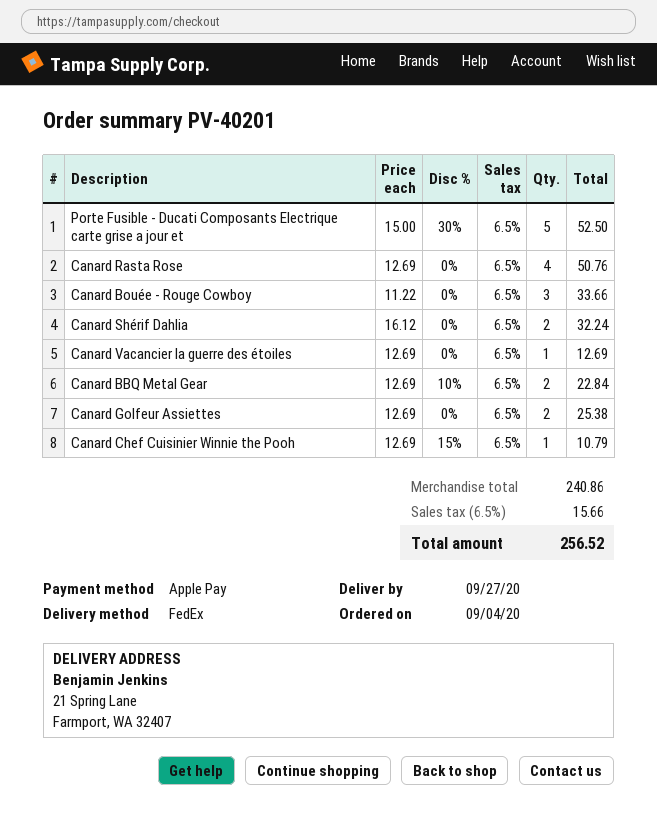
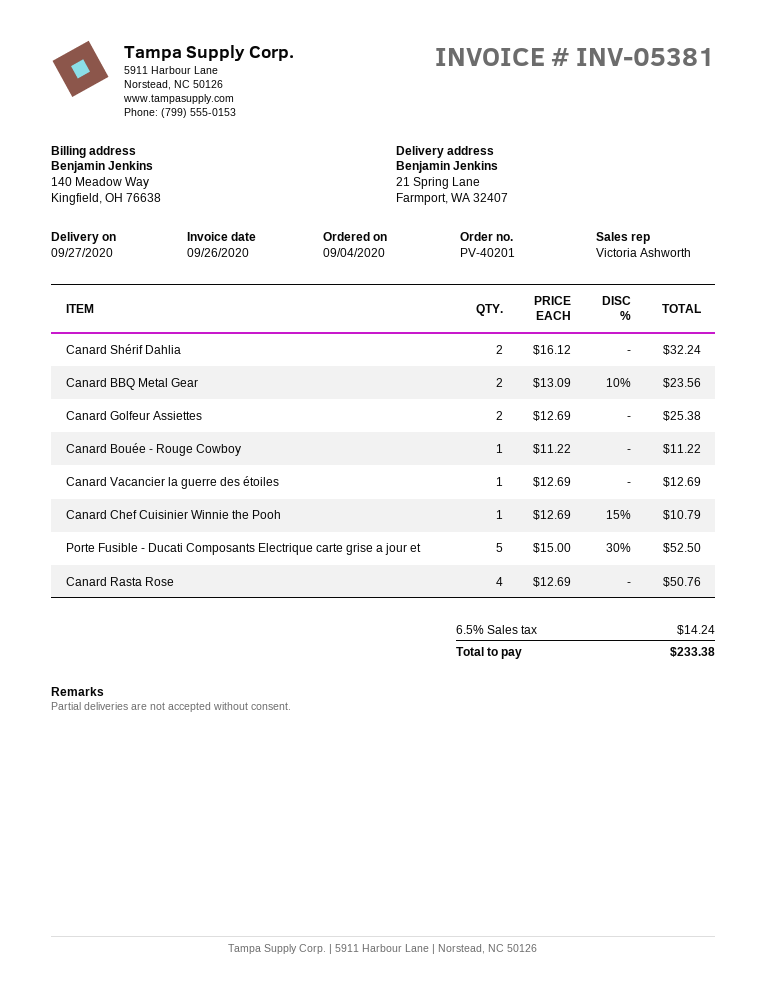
Canard Bouée - Rouge Cowboy: 3 x 11.22 = 33.66 -> 1 x 11.22 = 11.22
Canard BBQ Metal Gear: 2 x 12.69 - 10% = 22.84 -> 2 x 13.09 - 10% = 23.56
tax: 6.5% = 15.66 -> 6.5% = 14.24
total: 256.52 -> 233.38

